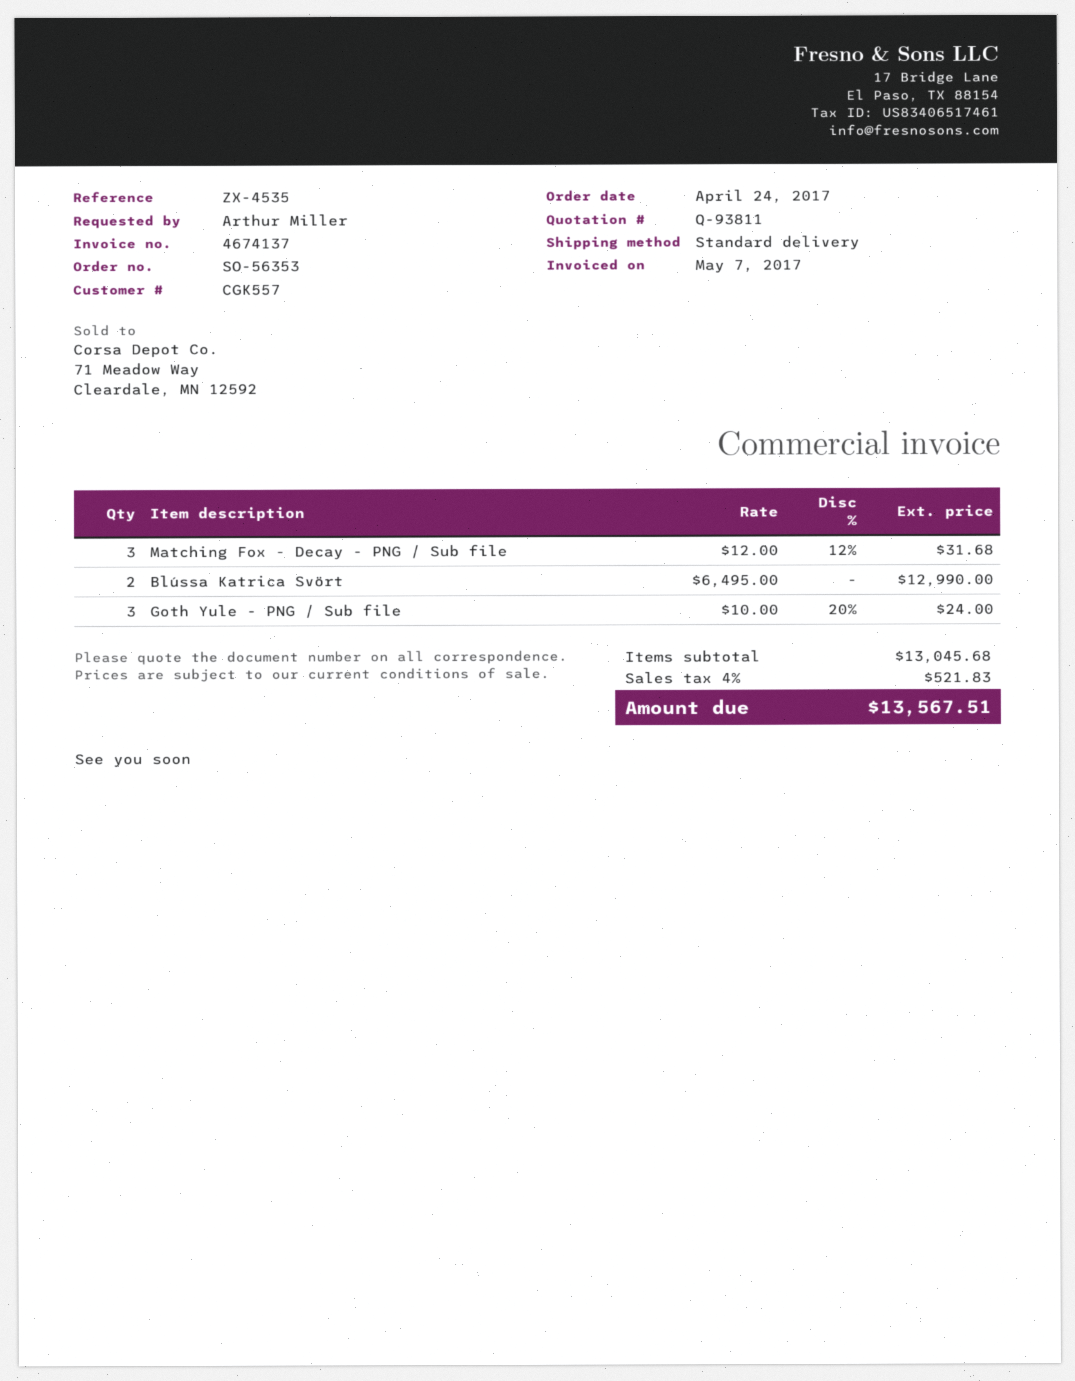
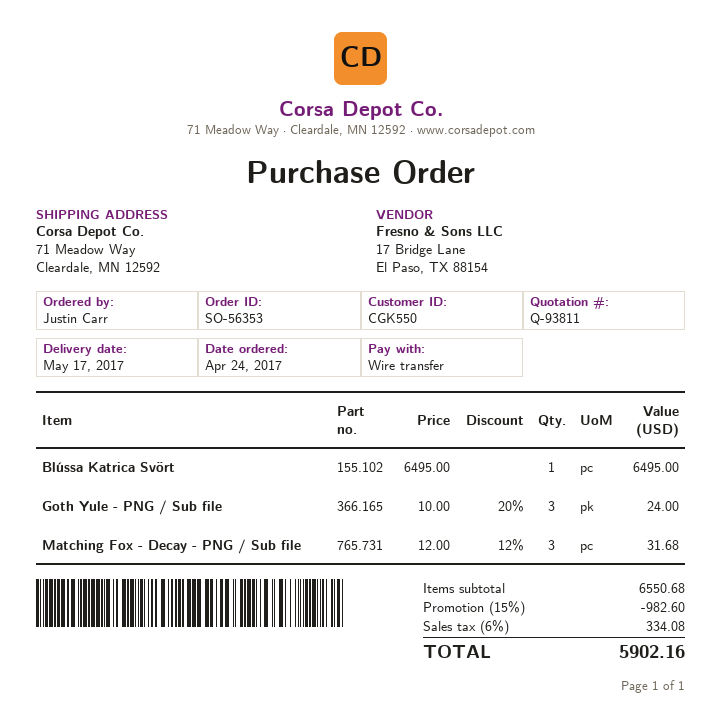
customer number: CGK557 -> CGK550
ordered by: Arthur Miller -> Justin Carr
Blússa Katrica Svört: 2 x 6495.00 = 12990.00 -> 1 x 6495.00 = 6495.00
subtotal: 13045.68 -> 6550.68
discount: none -> 15% = 982.60
tax: 4% = 521.83 -> 6% = 334.08
total: 13567.51 -> 5902.16

